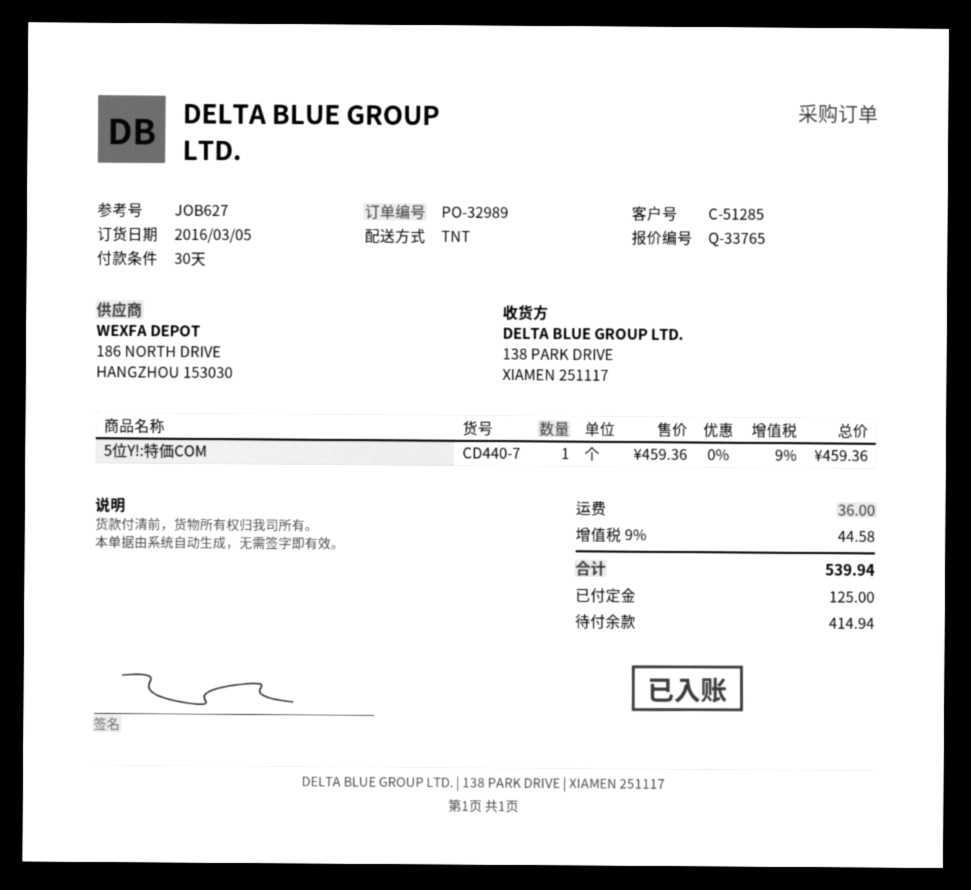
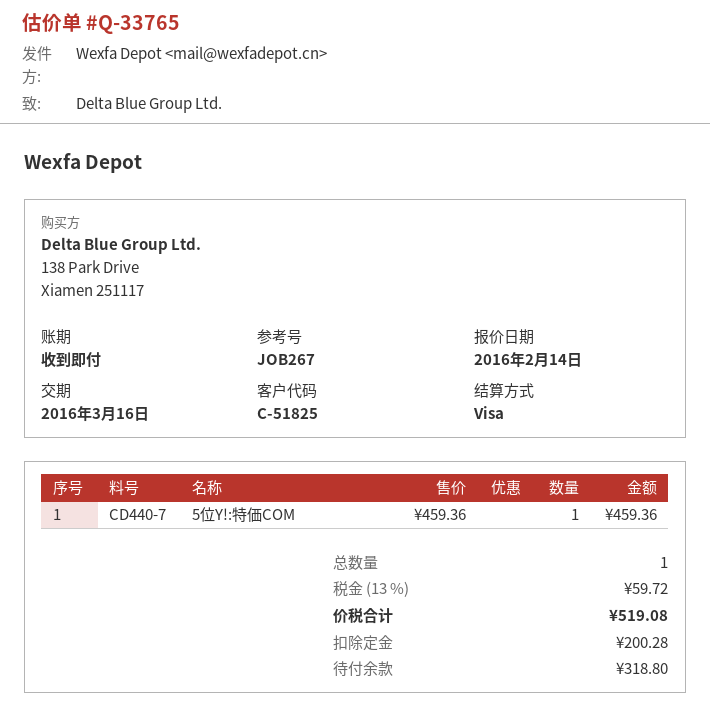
payment terms: 30 days -> on receipt
customer number: C-51285 -> C-51825
reference: JOB627 -> JOB267
shipping: 36.00 -> none
tax: 9% = 44.58 -> 13% = 59.72
total: 539.94 -> 519.08
deposit: 125.00 -> 200.28
balance: 414.94 -> 318.80

